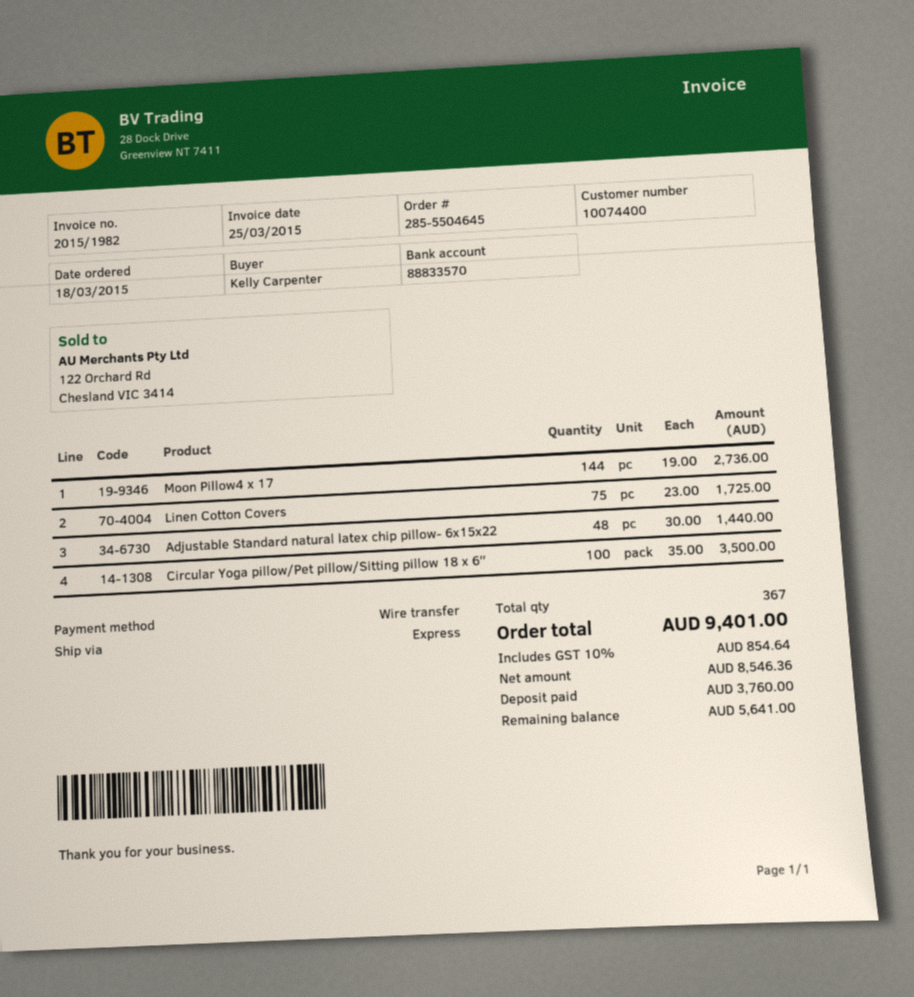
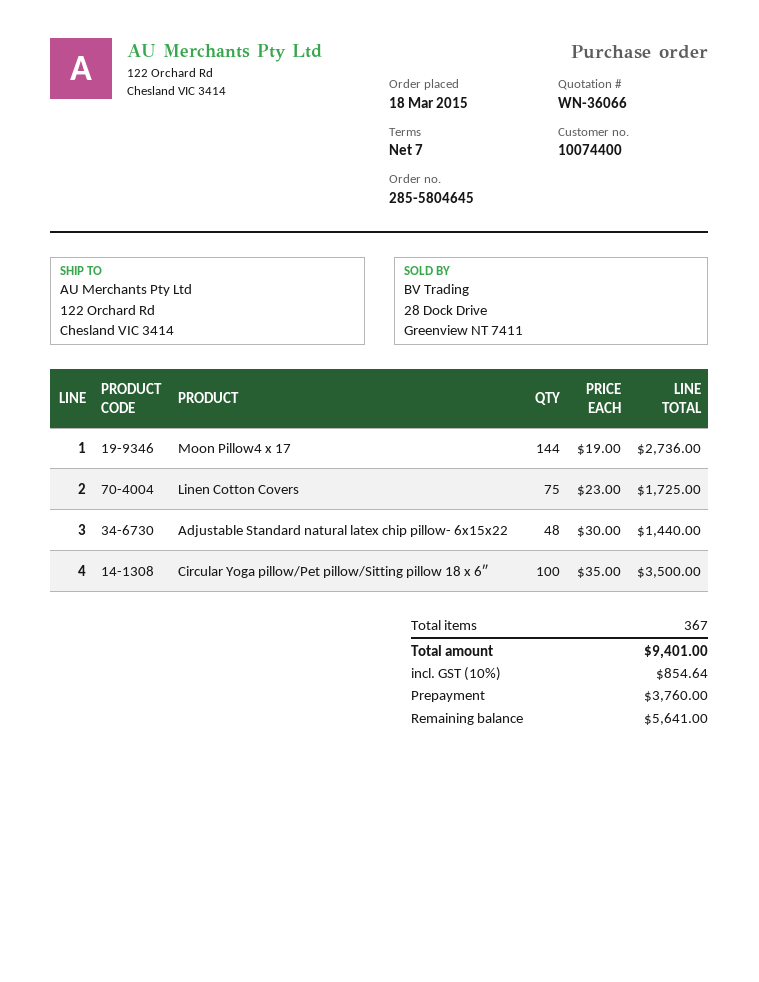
order number: 285-5504645 -> 285-5804645

